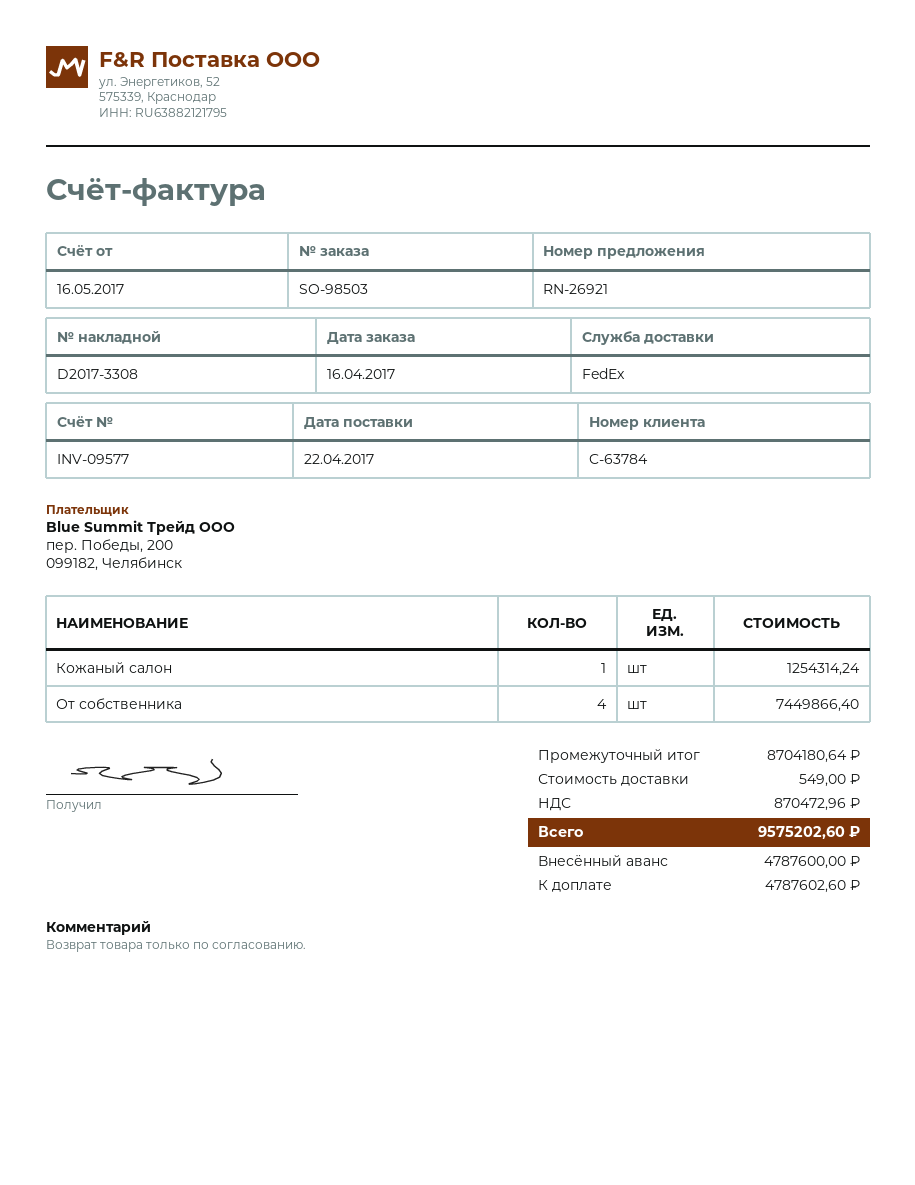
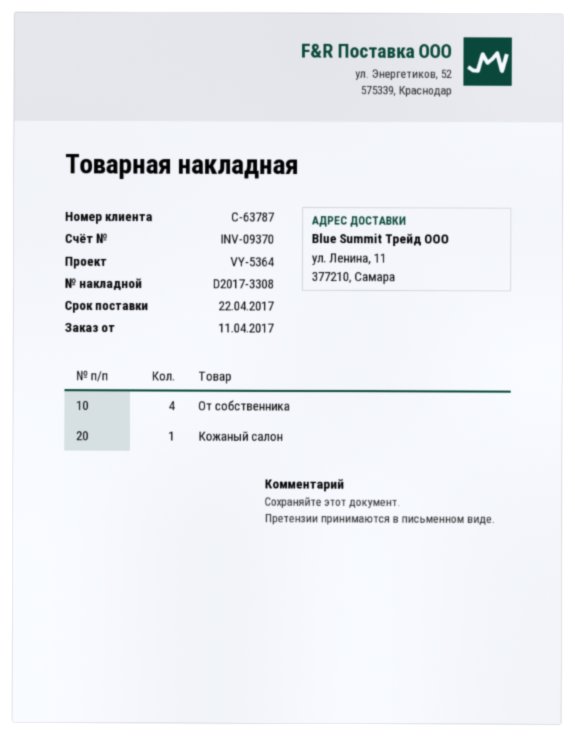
order date: 2017-04-16 -> 2017-04-11
invoice number: INV-09577 -> INV-09370
customer number: C-63784 -> C-63787

